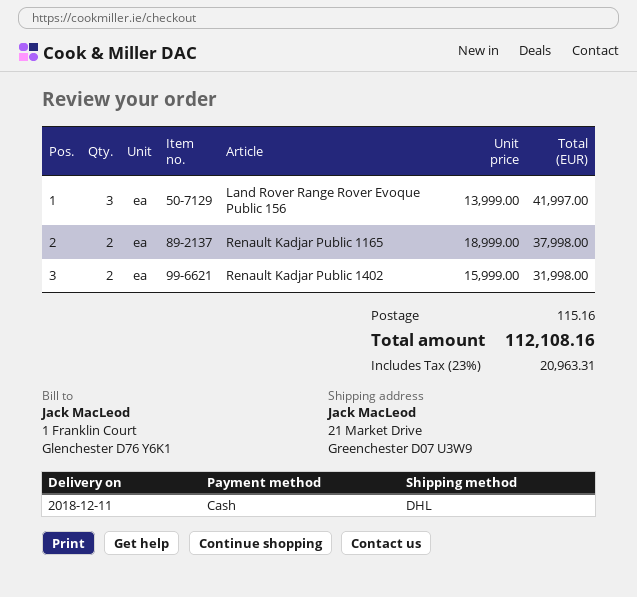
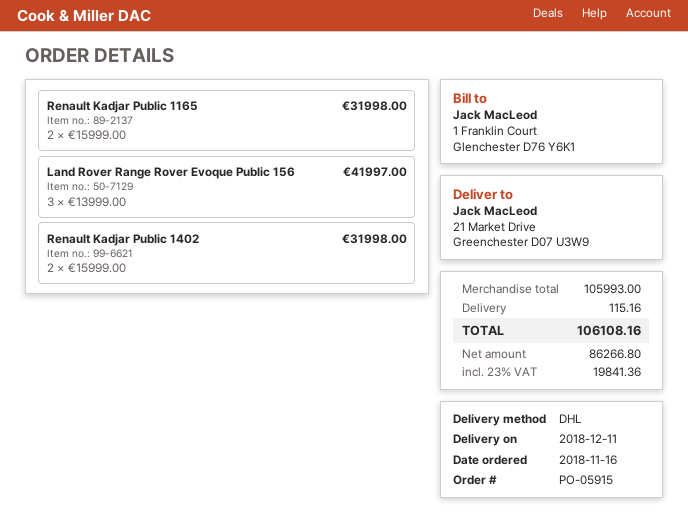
Renault Kadjar Public 1165: 2 x 18999.00 = 37998.00 -> 2 x 15999.00 = 31998.00
tax: 23% = 20963.31 -> 23% = 19841.36
total: 112108.16 -> 106108.16

